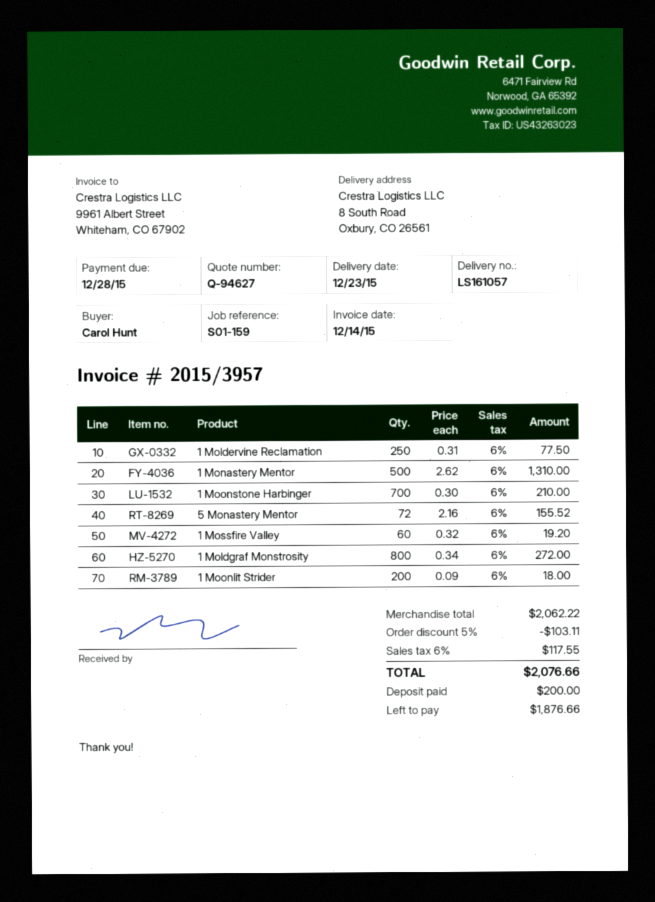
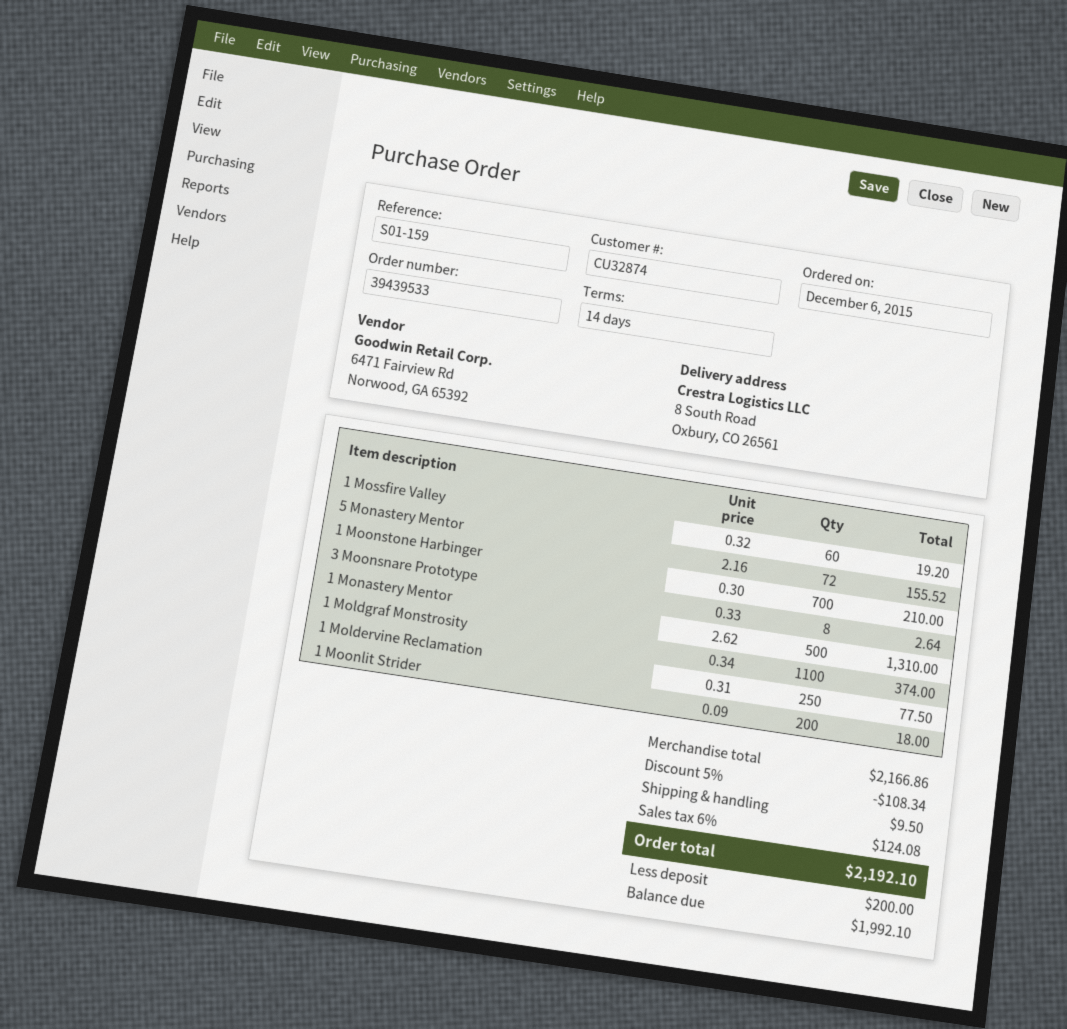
1 Moldgraf Monstrosity: 800 x 0.34 = 272.00 -> 1100 x 0.34 = 374.00
3 Moonsnare Prototype: none -> 8 x 0.33 = 2.64
subtotal: 2062.22 -> 2166.86
discount: 5% = 103.11 -> 5% = 108.34
shipping: none -> 9.50
tax: 6% = 117.55 -> 6% = 124.08
total: 2076.66 -> 2192.10
balance: 1876.66 -> 1992.10

